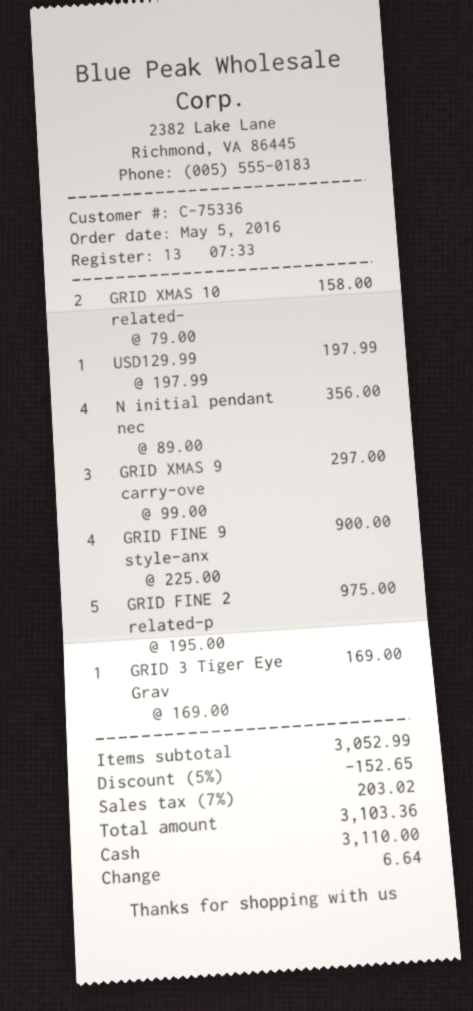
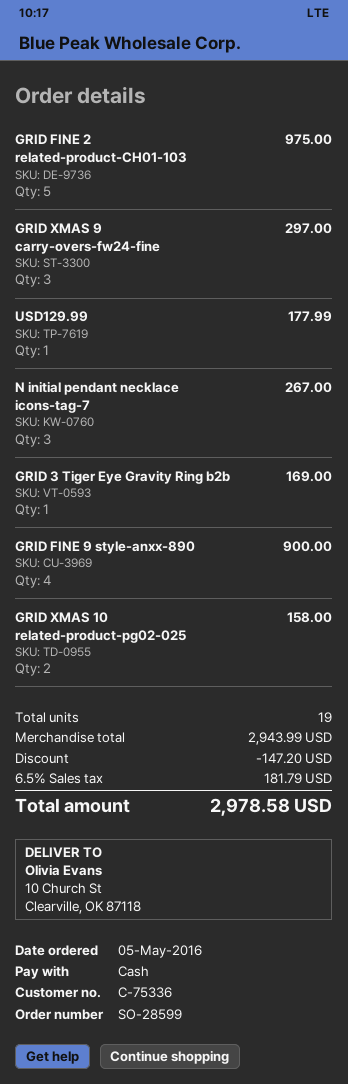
USD129.99: 1 for 197.99 -> 1 for 177.99
N initial pendant nec: 4 for 356.00 -> 3 for 267.00
subtotal: 3052.99 -> 2943.99
discount: 152.65 -> 147.20
tax: 7% = 203.02 -> 6.5% = 181.79
total: 3103.36 -> 2978.58

